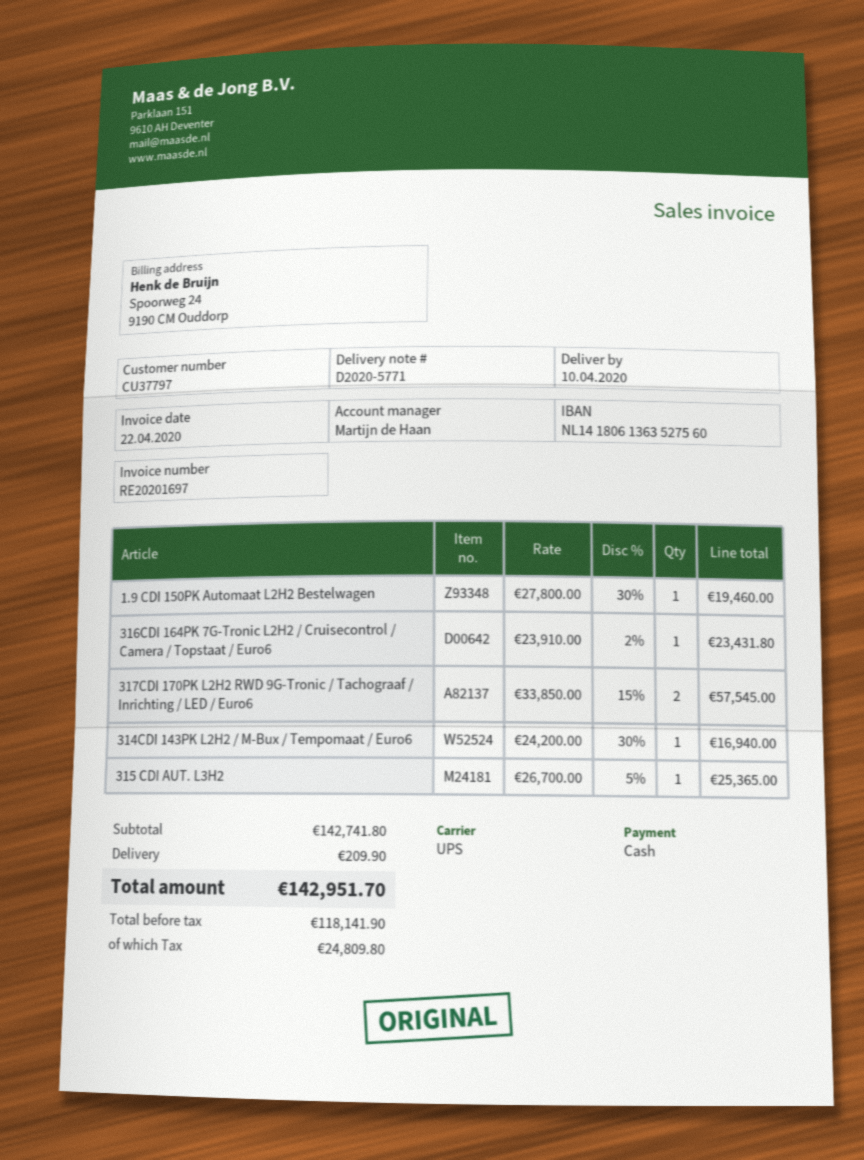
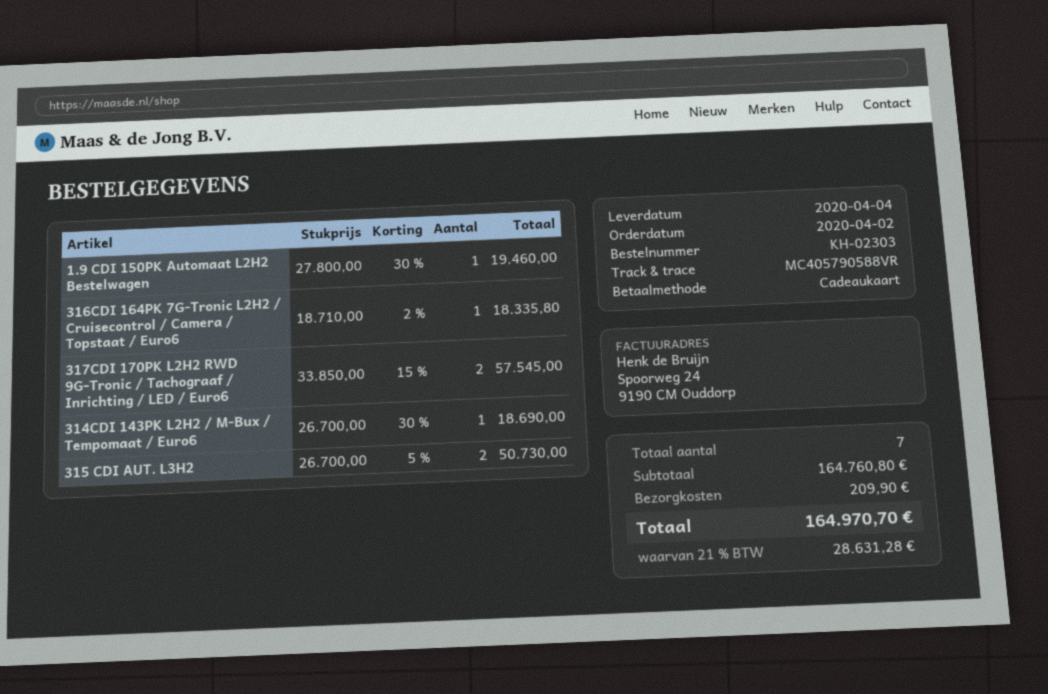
delivery date: 2020-04-10 -> 2020-04-04
payment method: cash -> gift card
316CDI 164PK 7G-Tronic L2H2 / Cruisecontrol / Camera / Topstaat / Euro6: 1 x 23910.00 - 2% = 23431.80 -> 1 x 18710.00 - 2% = 18335.80
314CDI 143PK L2H2 / M-Bux / Tempomaat / Euro6: 1 x 24200.00 - 30% = 16940.00 -> 1 x 26700.00 - 30% = 18690.00
315 CDI AUT. L3H2: 1 x 26700.00 - 5% = 25365.00 -> 2 x 26700.00 - 5% = 50730.00
subtotal: 142741.80 -> 164760.80
tax: 24809.80 -> 28631.28
total: 142951.70 -> 164970.70

